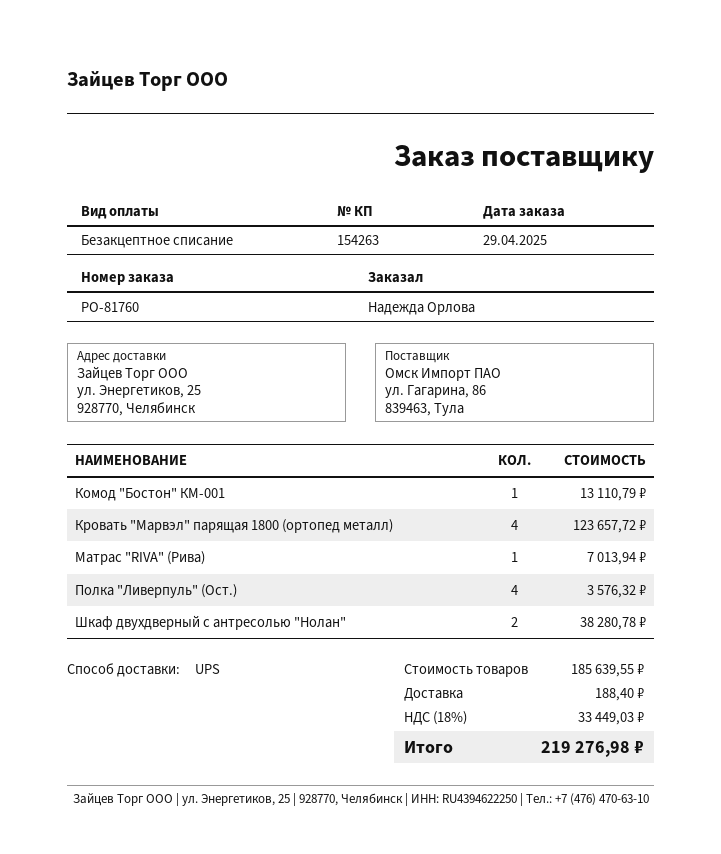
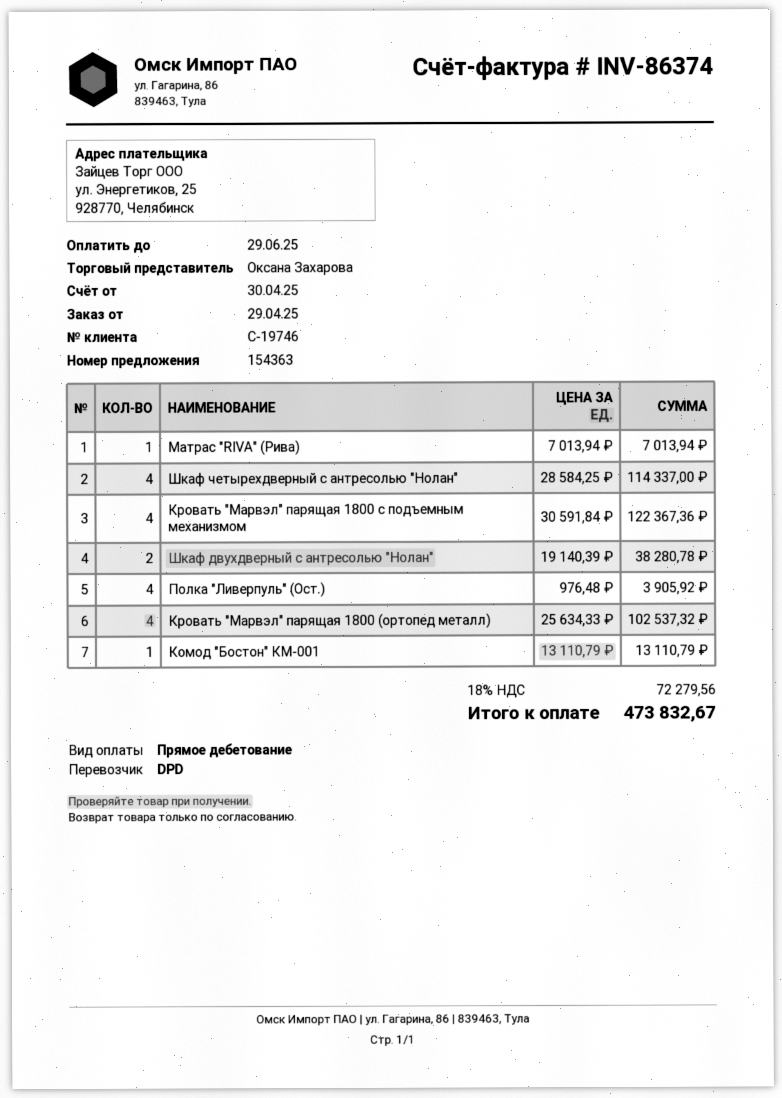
quote number: 154263 -> 154363
shipping method: UPS -> DPD
Кровать "Марвэл" парящая 1800 (ортопед металл): 4 for 123657.72 -> 4 for 102537.32
Полка "Ливерпуль" (Ост.): 4 for 3576.32 -> 4 for 3905.92
Шкаф четырехдверный с антресолью "Нолан": none -> 4 for 114337.00
Кровать "Марвэл" парящая 1800 с подъемным механизмом: none -> 4 for 122367.36
shipping: 188.40 -> none
tax: 18% = 33449.03 -> 18% = 72279.56
total: 219276.98 -> 473832.67

